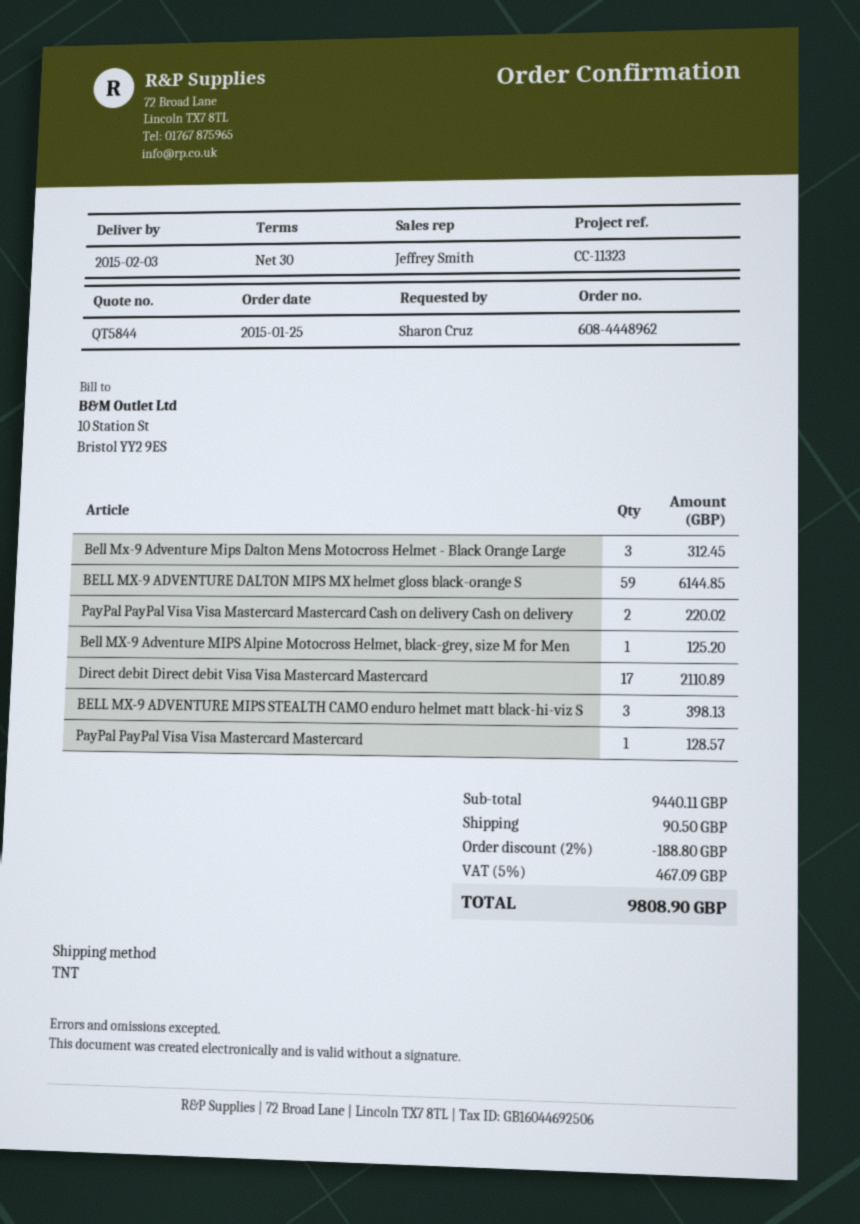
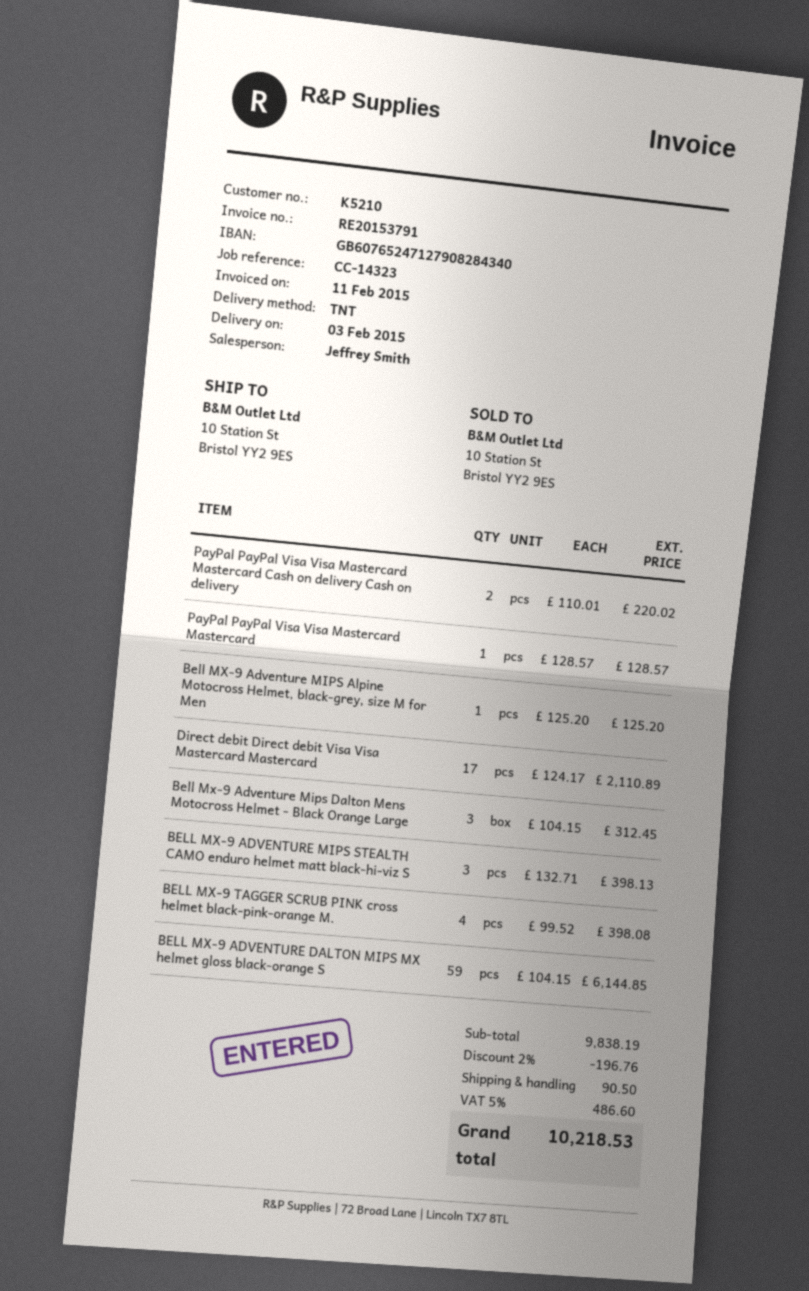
reference: CC-11323 -> CC-14323
BELL MX-9 TAGGER SCRUB PINK cross helmet black-pink-orange M.: none -> 4 for 398.08
subtotal: 9440.11 -> 9838.19
discount: 2% = 188.80 -> 2% = 196.76
tax: 5% = 467.09 -> 5% = 486.60
total: 9808.90 -> 10218.53

